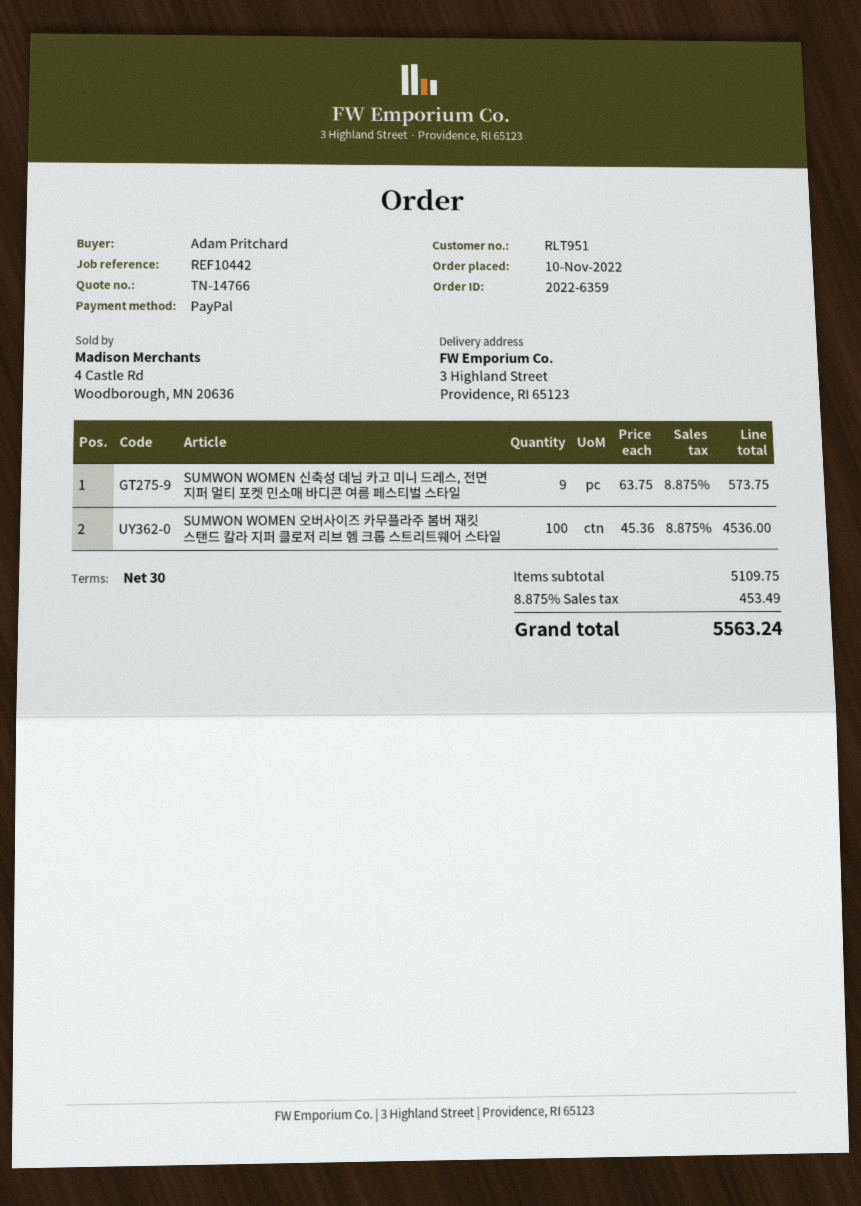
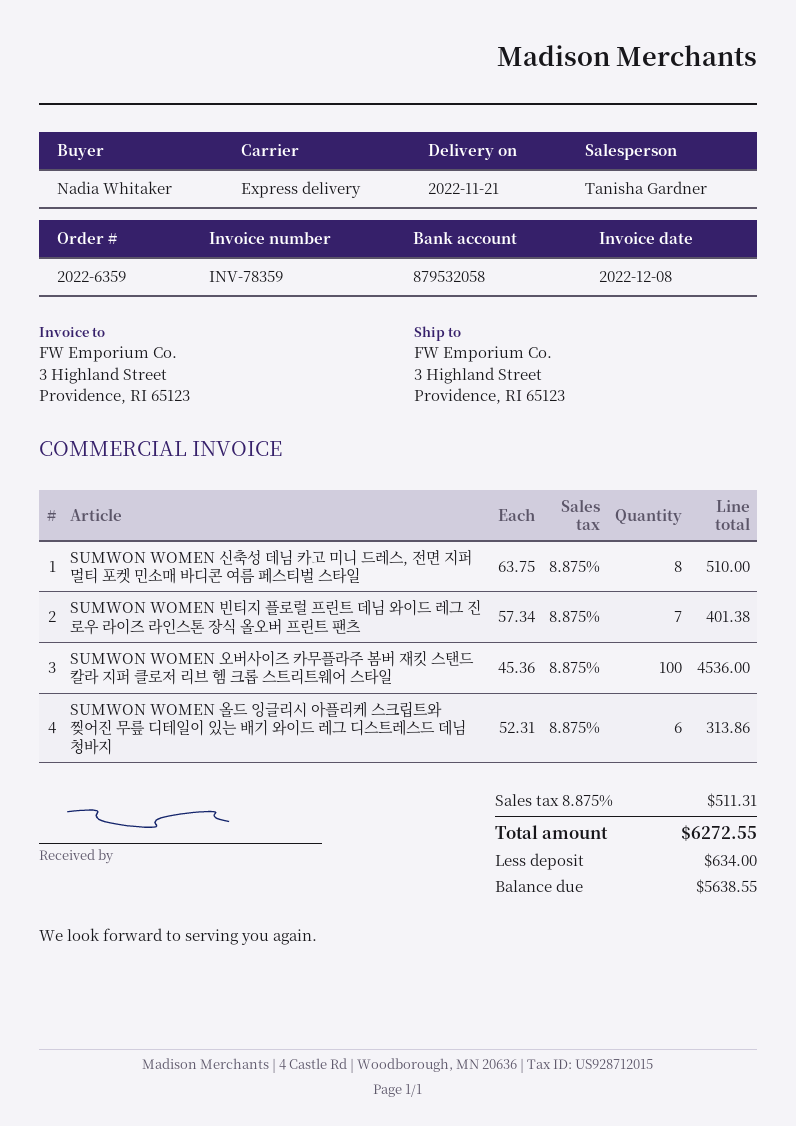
ordered by: Adam Pritchard -> Nadia Whitaker
SUMWON WOMEN 신축성 데님 카고 미니 드레스, 전면 지퍼 멀티 포켓 민소매 바디콘 여름 페스티벌 스타일: 9 x 63.75 = 573.75 -> 8 x 63.75 = 510.00
SUMWON WOMEN 빈티지 플로럴 프린트 데님 와이드 레그 진 로우 라이즈 라인스톤 장식 올오버 프린트 팬츠: none -> 7 x 57.34 = 401.38
SUMWON WOMEN 올드 잉글리시 아플리케 스크립트와 찢어진 무릎 디테일이 있는 배기 와이드 레그 디스트레스드 데님 청바지: none -> 6 x 52.31 = 313.86
tax: 8.875% = 453.49 -> 8.875% = 511.31
total: 5563.24 -> 6272.55

